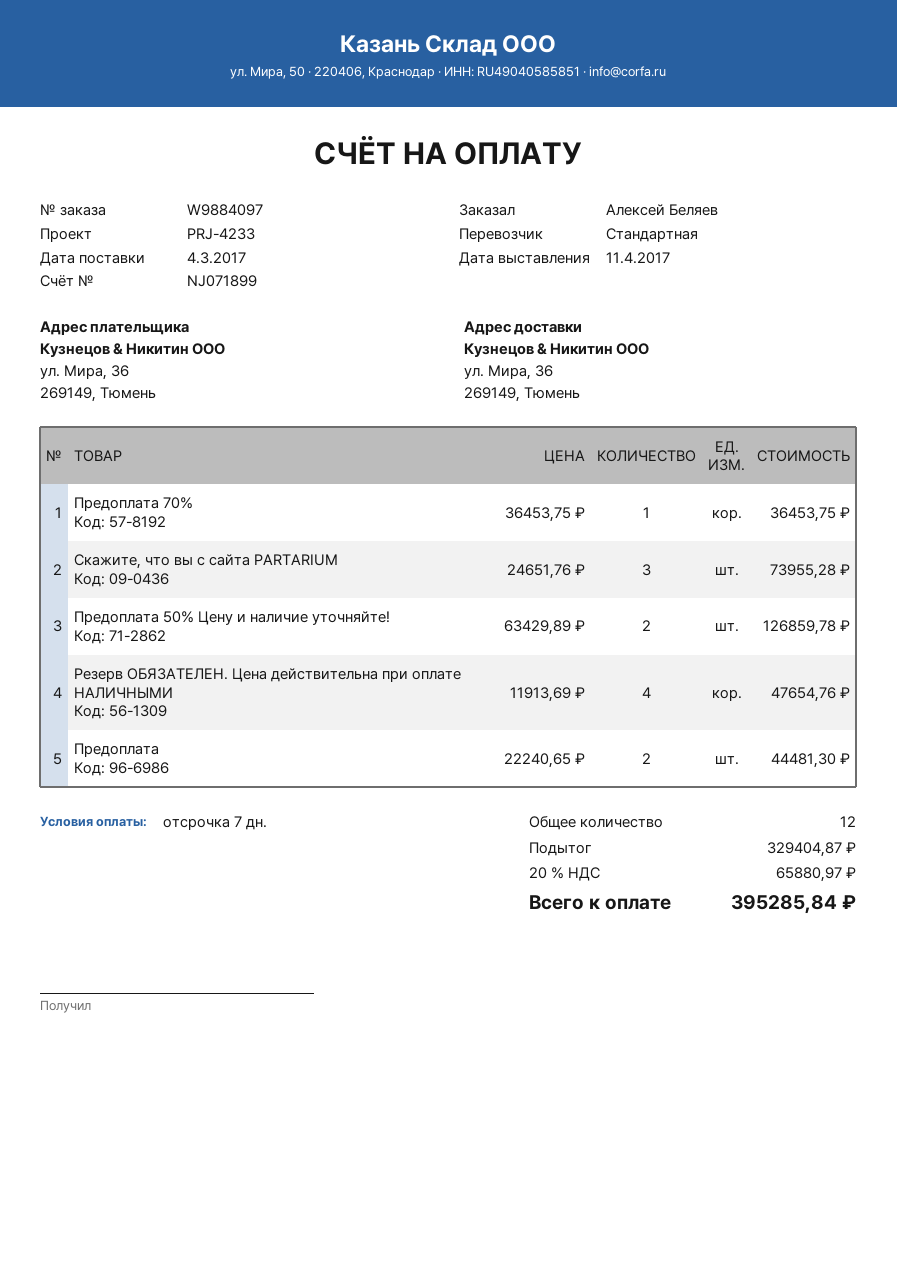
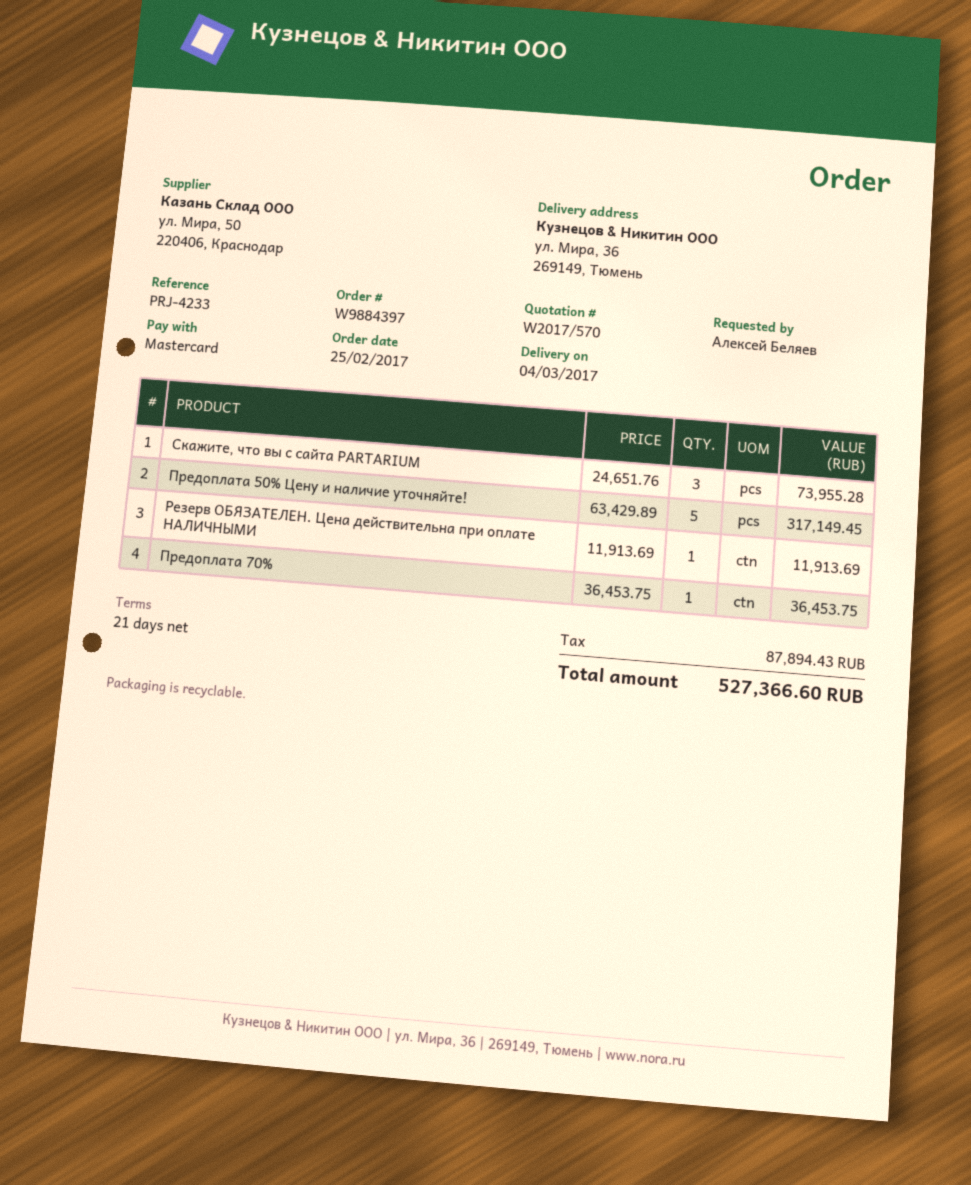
order number: W9884097 -> W9884397
payment terms: 7 days -> 21 days
Предоплата 50% Цену и наличие уточняйте!: 2 x 63429.89 = 126859.78 -> 5 x 63429.89 = 317149.45
Резерв ОБЯЗАТЕЛЕН. Цена действительна при оплате НАЛИЧНЫМИ: 4 x 11913.69 = 47654.76 -> 1 x 11913.69 = 11913.69
Предоплата: 2 x 22240.65 = 44481.30 -> none
tax: 65880.97 -> 87894.43
total: 395285.84 -> 527366.60

